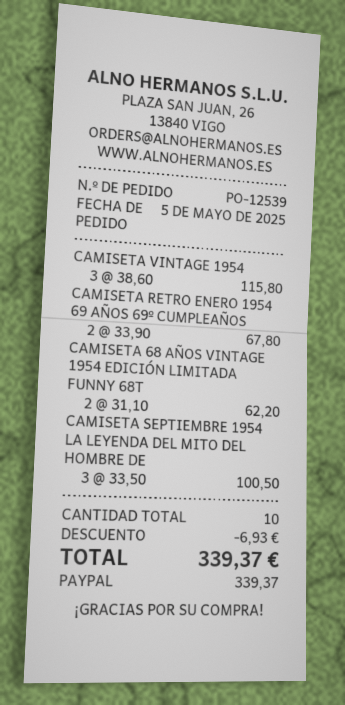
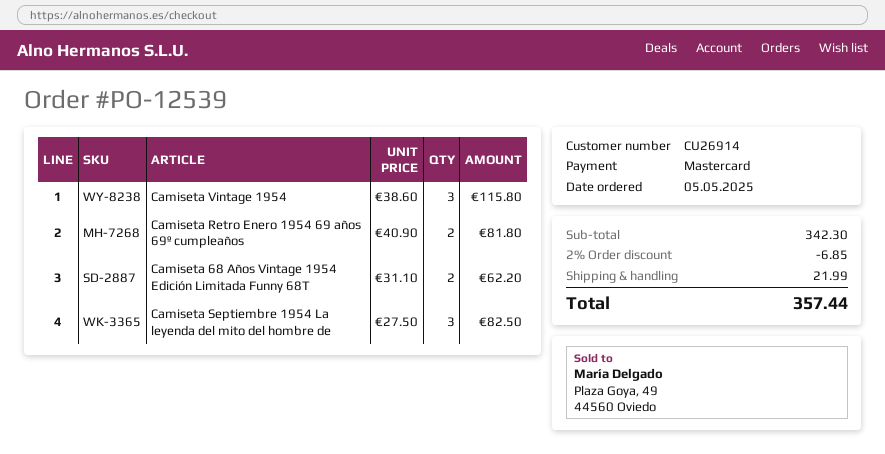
payment method: PayPal -> Mastercard
CAMISETA RETRO ENERO 1954 69 AÑOS 69º CUMPLEAÑOS: 2 x 33.90 = 67.80 -> 2 x 40.90 = 81.80
CAMISETA SEPTIEMBRE 1954 LA LEYENDA DEL MITO DEL HOMBRE DE: 3 x 33.50 = 100.50 -> 3 x 27.50 = 82.50
discount: 6.93 -> 6.85
shipping: none -> 21.99
total: 339.37 -> 357.44

